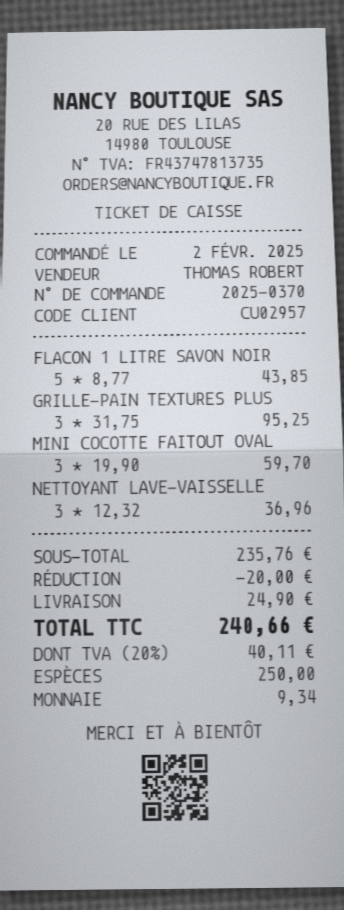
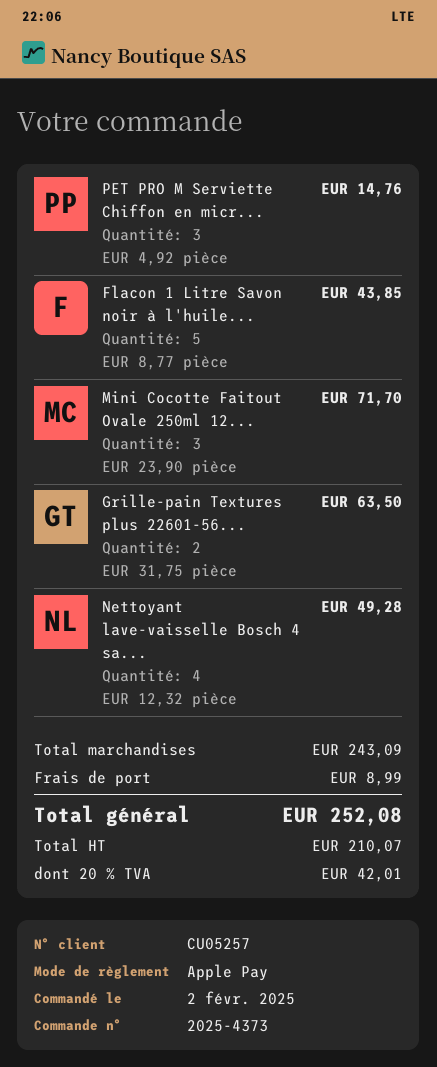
order number: 2025-0370 -> 2025-4373
customer number: CU02957 -> CU05257
payment method: cash -> Apple Pay
GRILLE-PAIN TEXTURES PLUS: 3 x 31.75 = 95.25 -> 2 x 31.75 = 63.50
MINI COCOTTE FAITOUT OVAL: 3 x 19.90 = 59.70 -> 3 x 23.90 = 71.70
NETTOYANT LAVE-VAISSELLE: 3 x 12.32 = 36.96 -> 4 x 12.32 = 49.28
PET PRO M Serviette Chiffon en micr...: none -> 3 x 4.92 = 14.76
subtotal: 235.76 -> 243.09
discount: 20.00 -> none
shipping: 24.90 -> 8.99
tax: 20% = 40.11 -> 20% = 42.01
total: 240.66 -> 252.08

